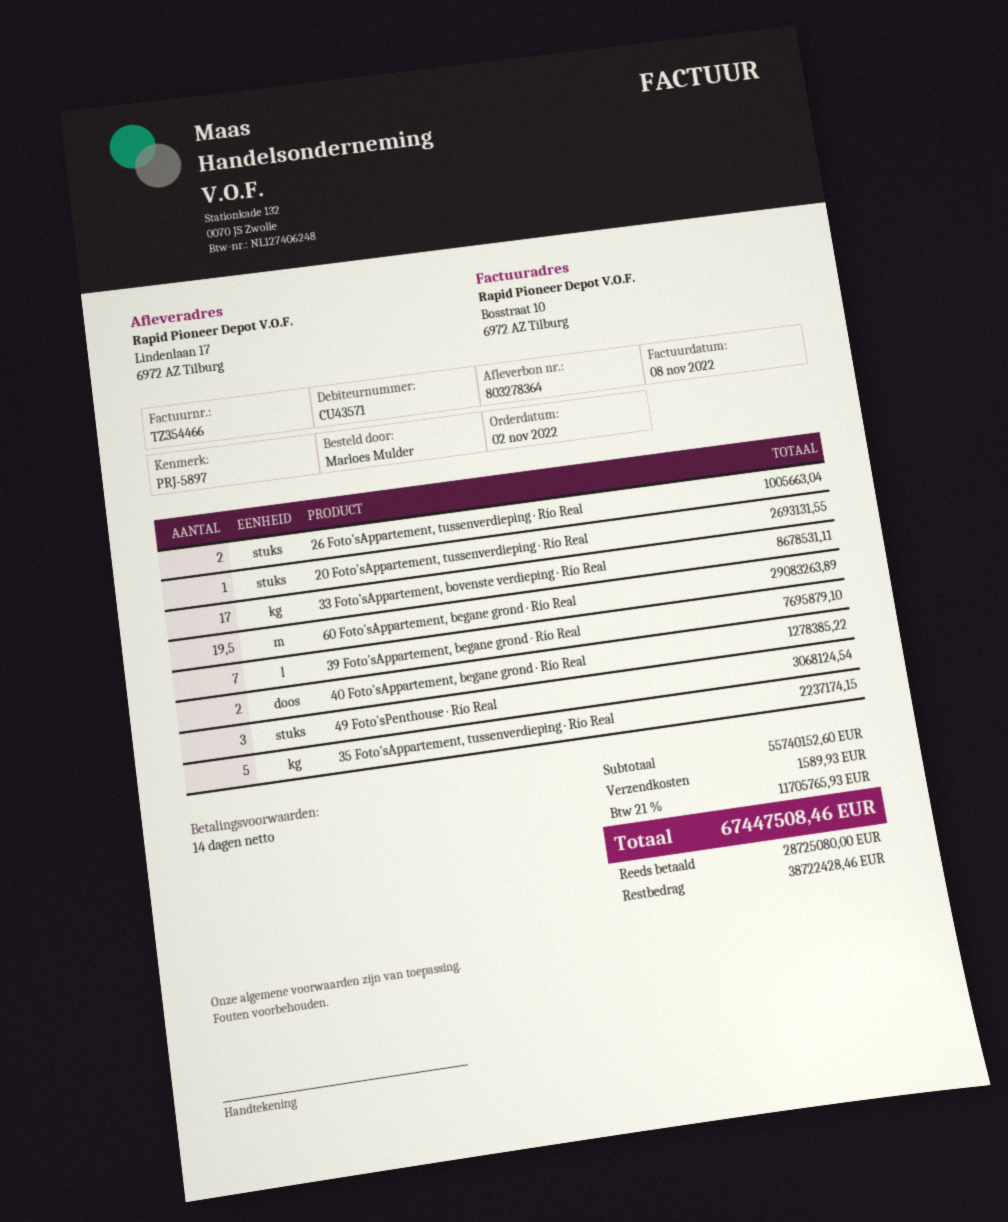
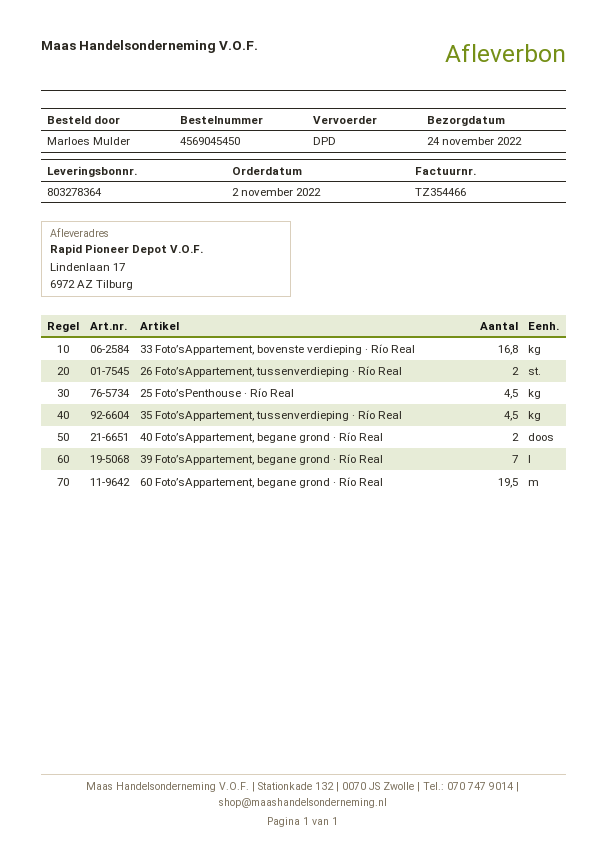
20 Foto’sAppartement, tussenverdieping · Río Real: 1 -> none
33 Foto’sAppartement, bovenste verdieping · Río Real: 17 -> 16.8
49 Foto’sPenthouse · Río Real: 3 -> none
35 Foto’sAppartement, tussenverdieping · Río Real: 5 -> 4.5
25 Foto’sPenthouse · Río Real: none -> 4.5

